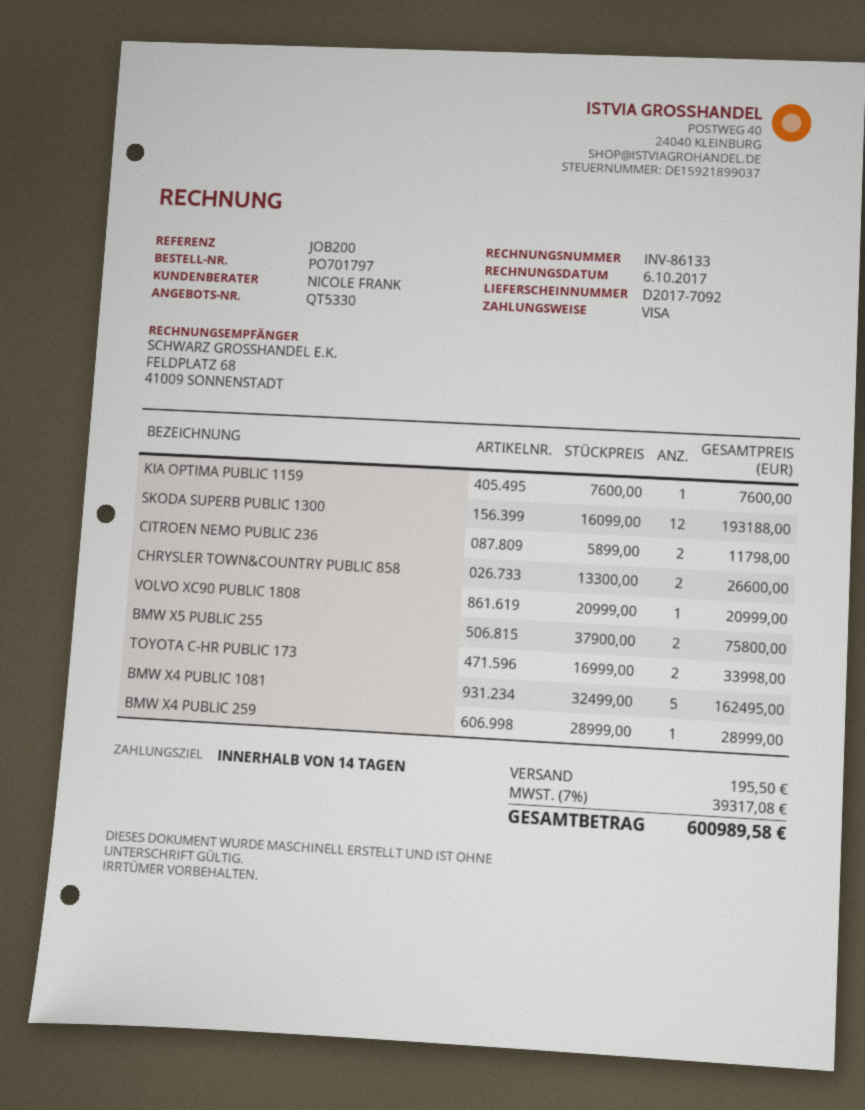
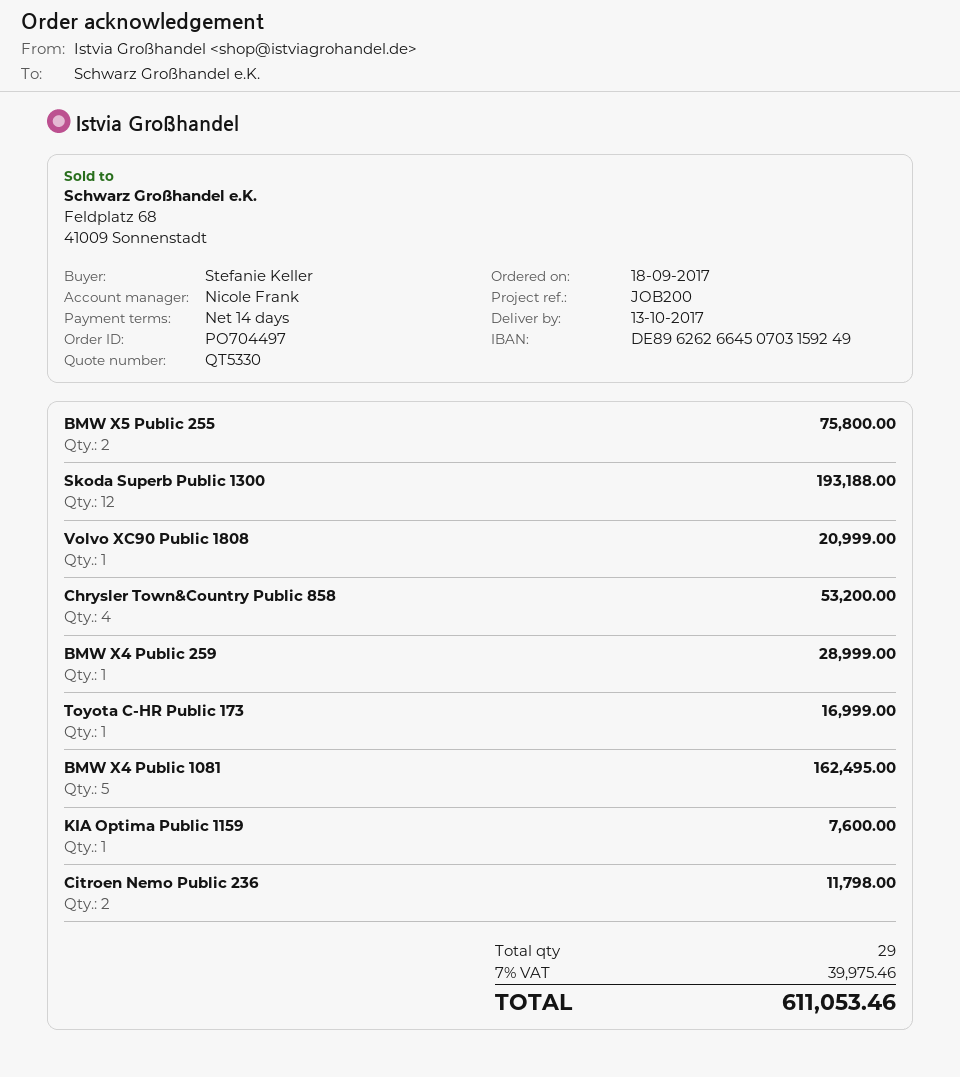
order number: PO701797 -> PO704497
CHRYSLER TOWN&COUNTRY PUBLIC 858: 2 for 26600.00 -> 4 for 53200.00
TOYOTA C-HR PUBLIC 173: 2 for 33998.00 -> 1 for 16999.00
shipping: 195.50 -> none
tax: 7% = 39317.08 -> 7% = 39975.46
total: 600989.58 -> 611053.46

